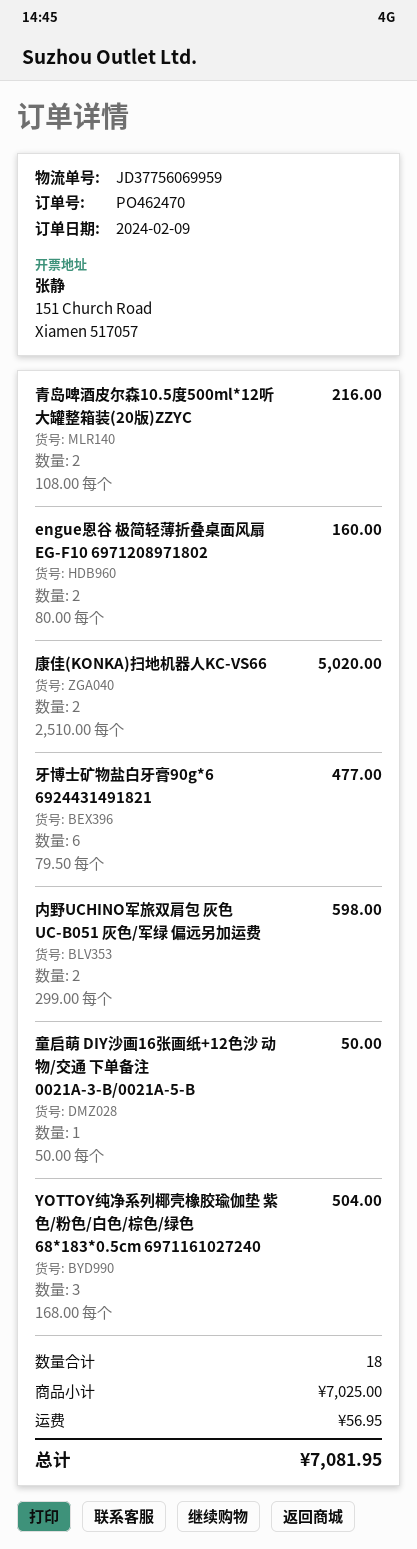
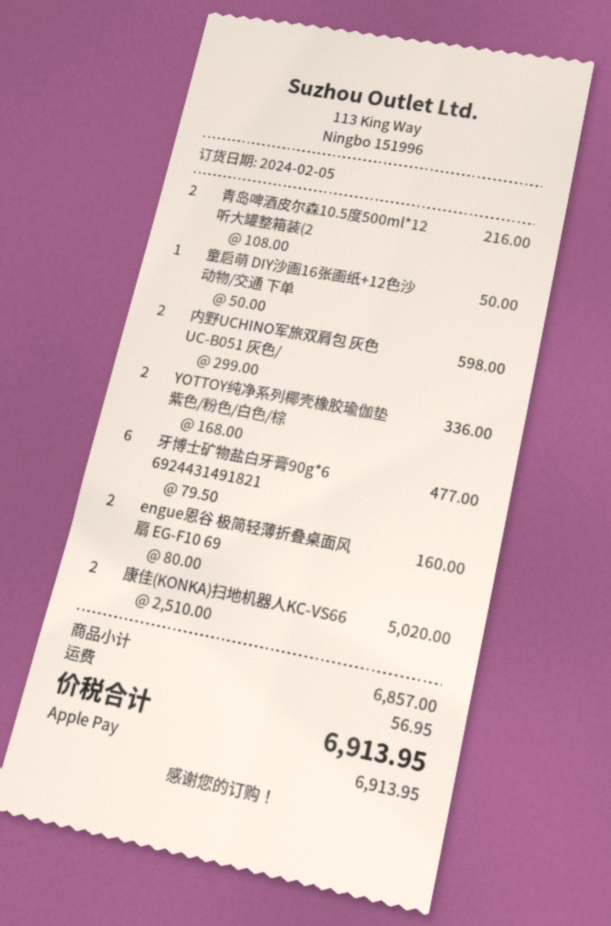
order date: 2024-02-09 -> 2024-02-05
YOTTOY纯净系列椰壳橡胶瑜伽垫 紫色/粉色/白色/棕色/绿色 68*183*0.5cm 6971161027240: 3 x 168.00 = 504.00 -> 2 x 168.00 = 336.00
subtotal: 7025.00 -> 6857.00
total: 7081.95 -> 6913.95

